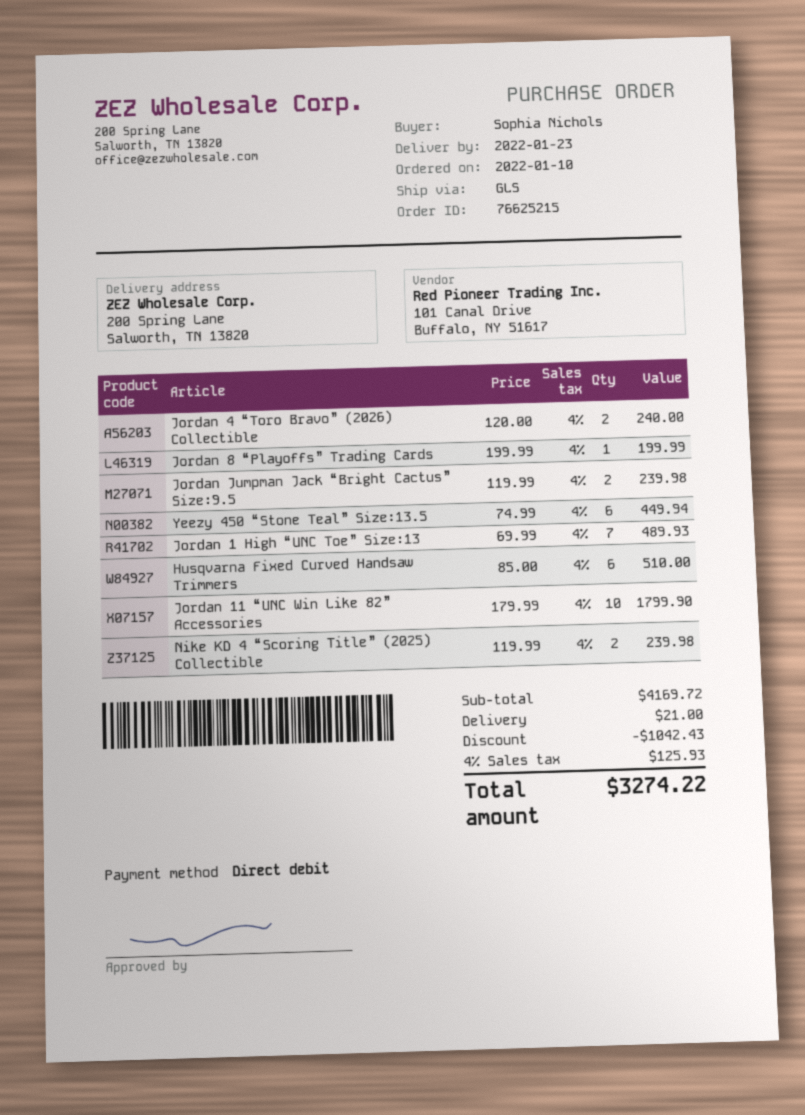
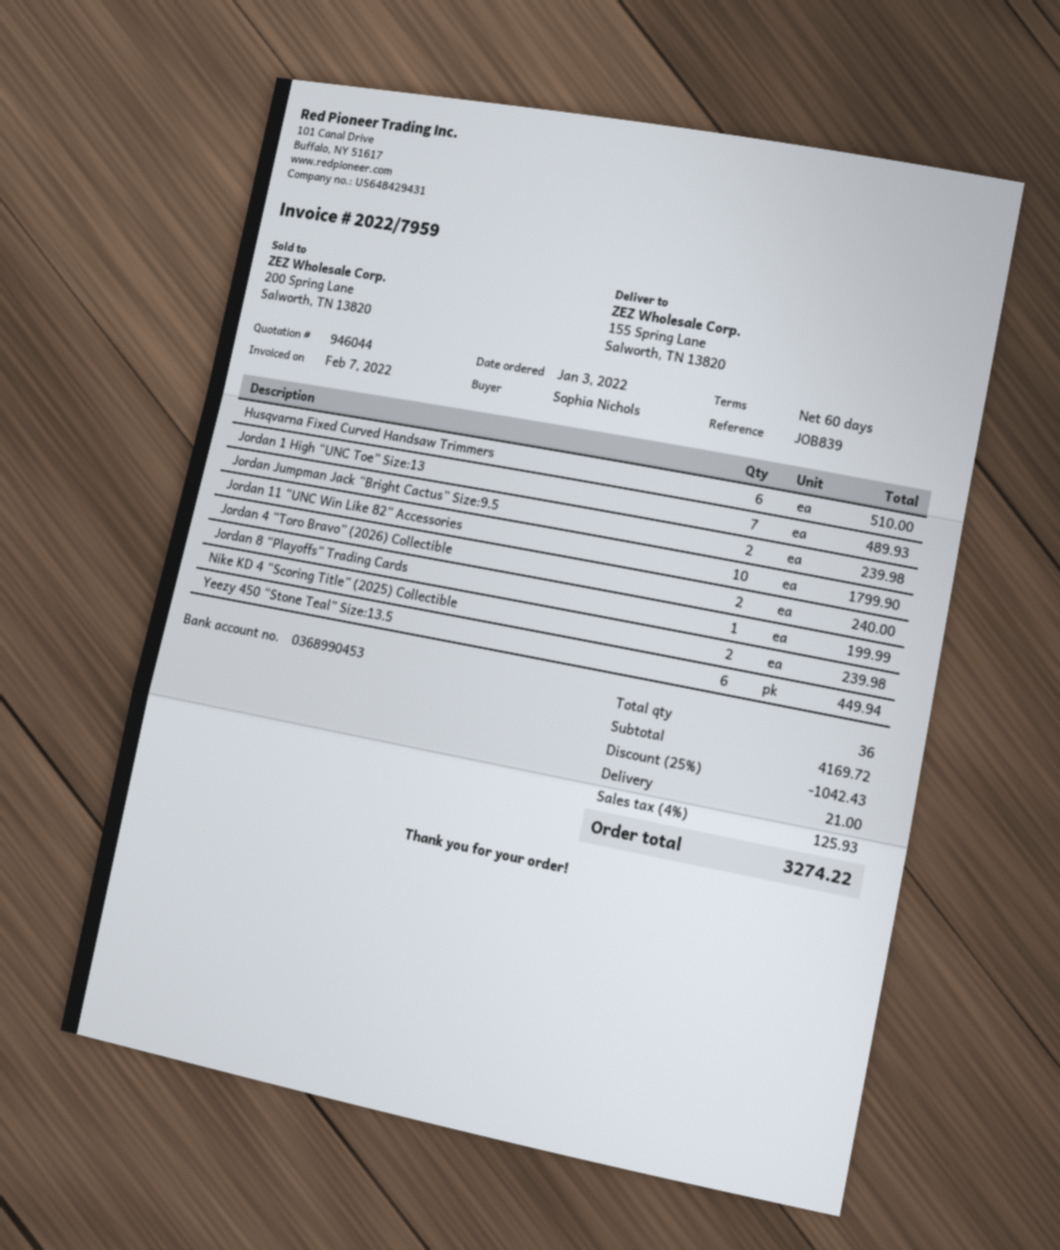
order date: 2022-01-10 -> 2022-01-03
ship to: 200 Spring Lane, Salworth, TN 13820 -> 155 Spring Lane, Salworth, TN 13820

